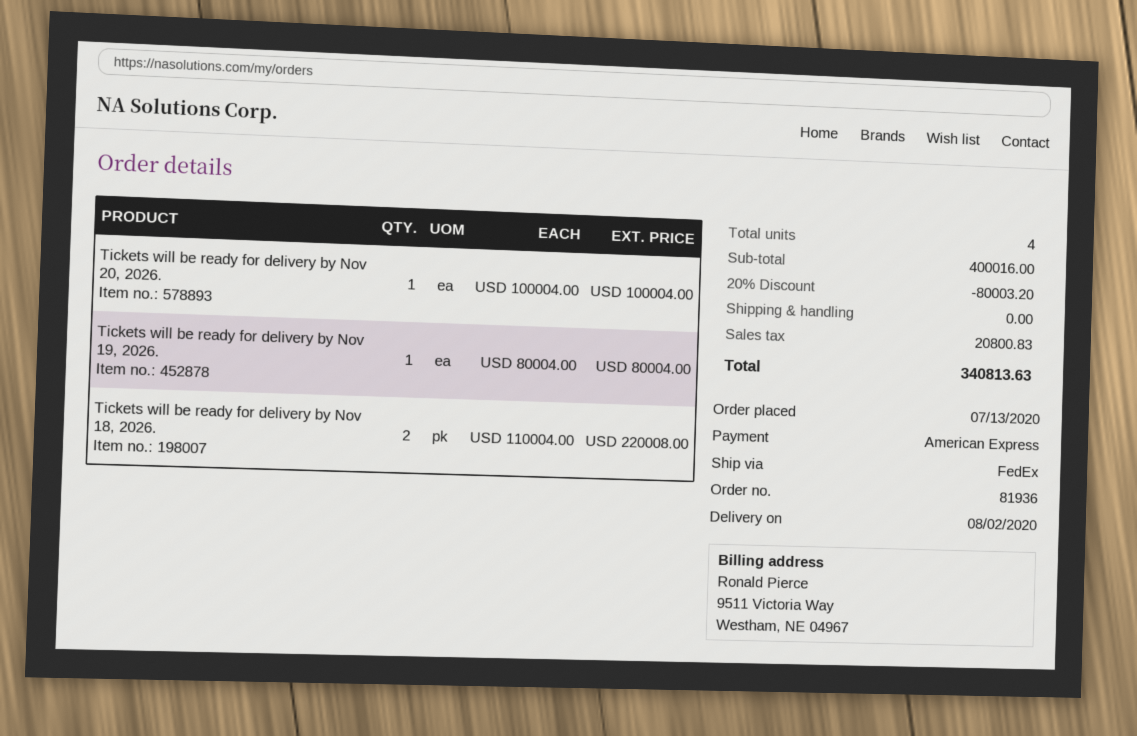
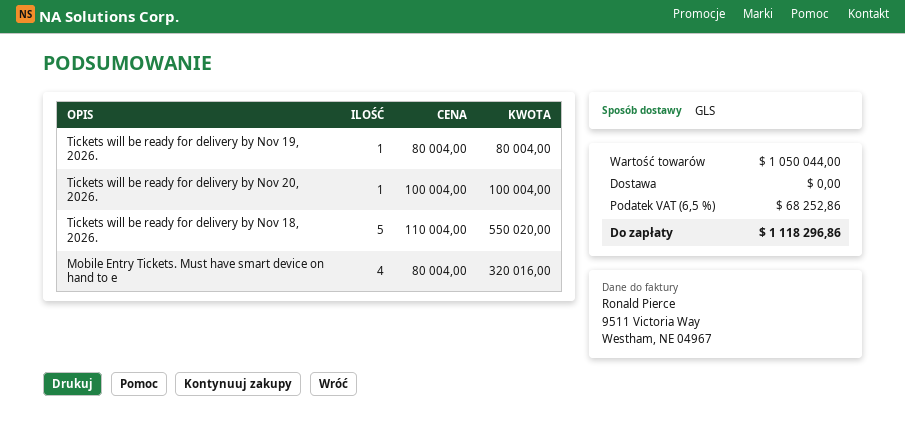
shipping method: FedEx -> GLS
Tickets will be ready for delivery by Nov 18, 2026.: 2 x 110004.00 = 220008.00 -> 5 x 110004.00 = 550020.00
Mobile Entry Tickets. Must have smart device on hand to e: none -> 4 x 80004.00 = 320016.00
subtotal: 400016.00 -> 1050044.00
discount: 20% = 80003.20 -> none
tax: 20800.83 -> 68252.86
total: 340813.63 -> 1118296.86

